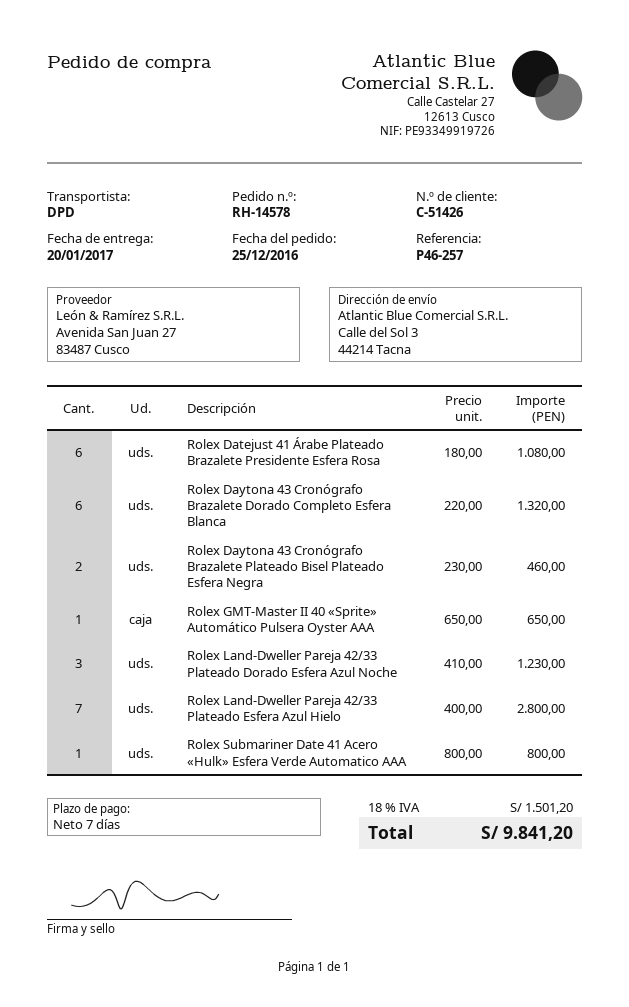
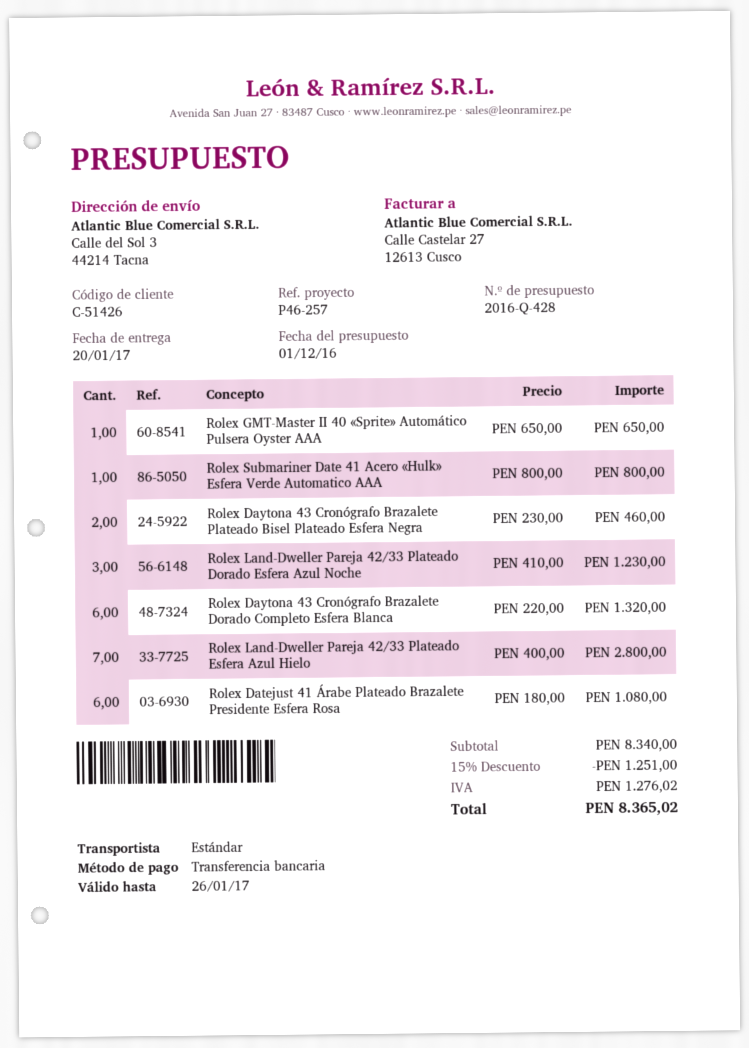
shipping method: DPD -> standard
discount: none -> 15% = 1251.00
tax: 1501.20 -> 1276.02
total: 9841.20 -> 8365.02

